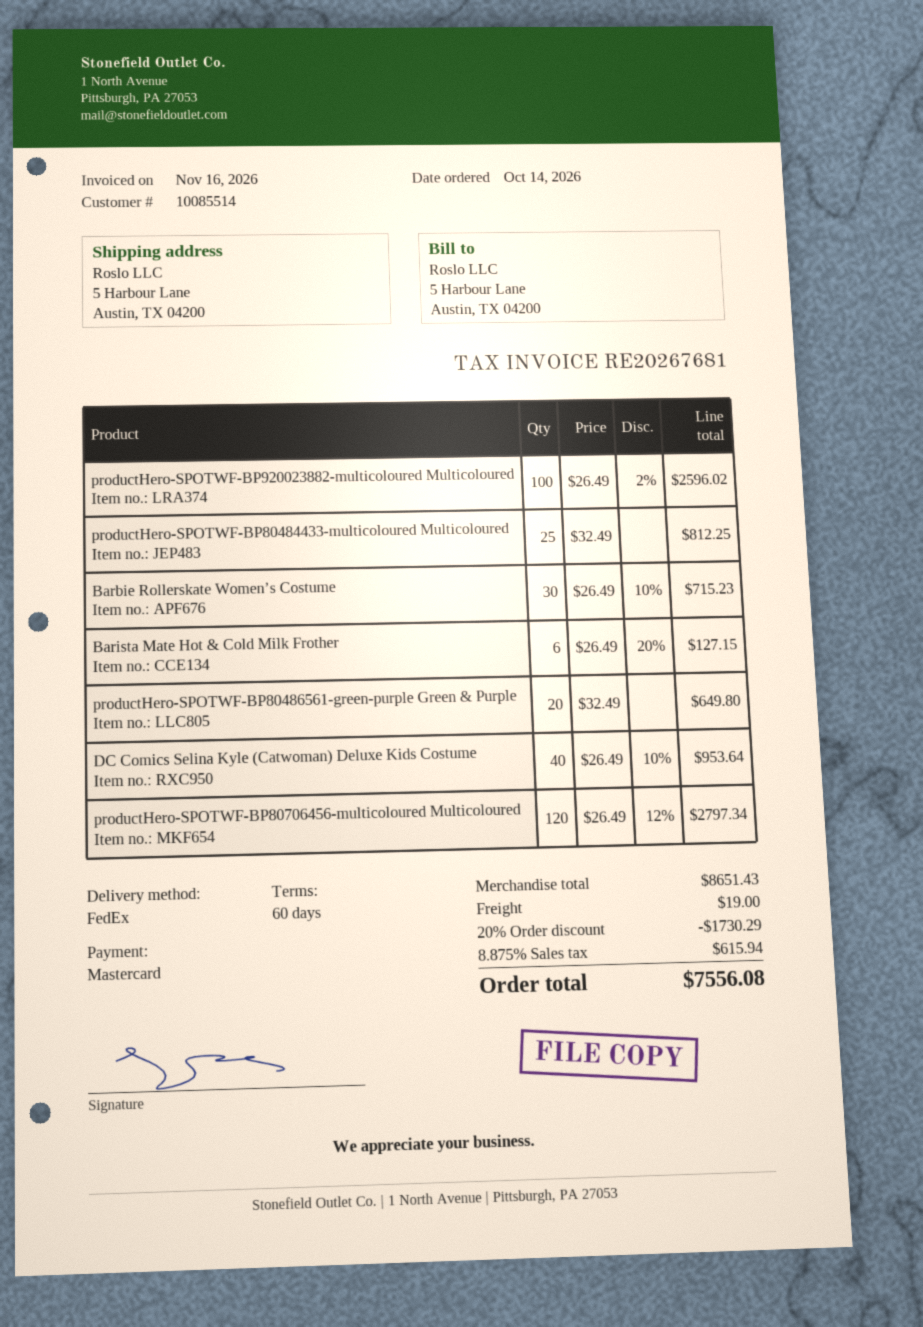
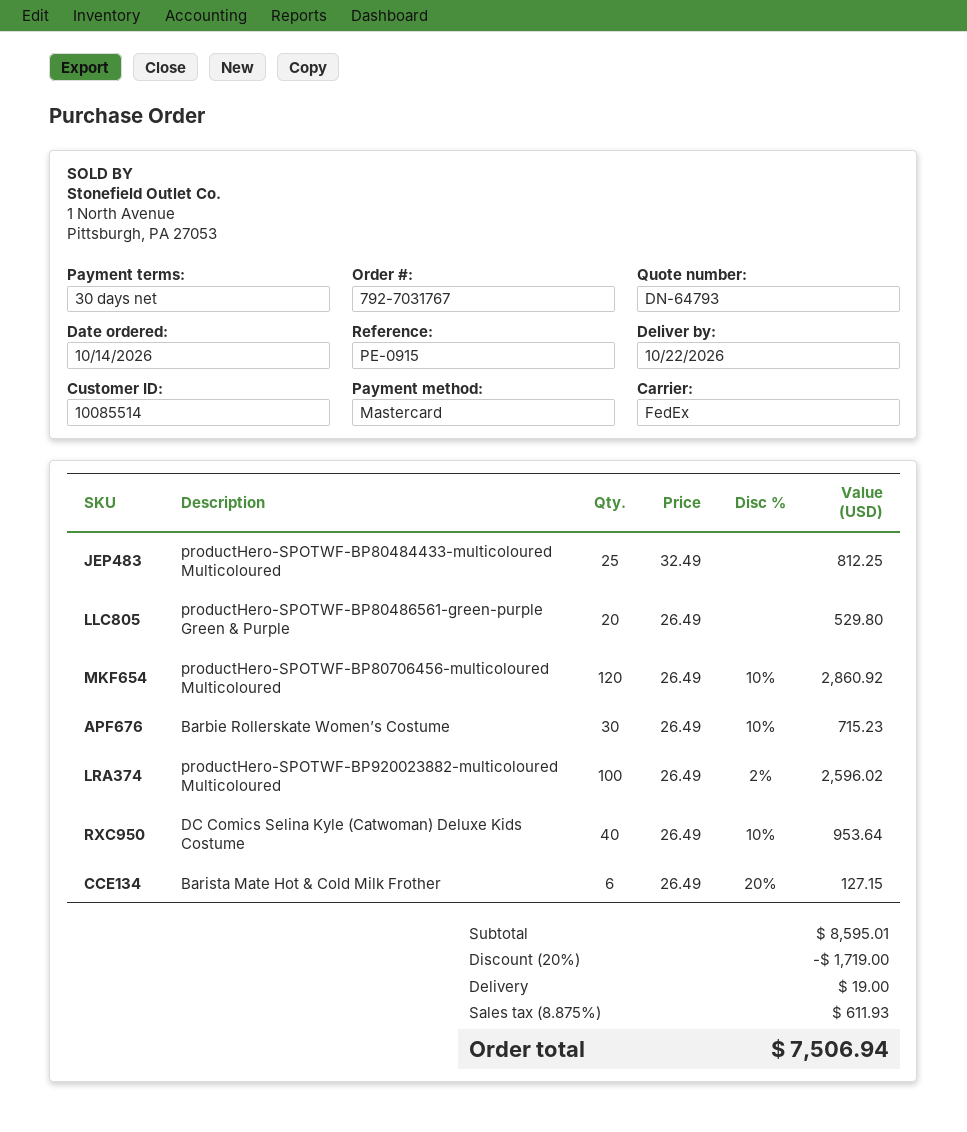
payment terms: 60 days -> 30 days
productHero-SPOTWF-BP80486561-green-purple Green & Purple: 20 x 32.49 = 649.80 -> 20 x 26.49 = 529.80
productHero-SPOTWF-BP80706456-multicoloured Multicoloured: 120 x 26.49 - 12% = 2797.34 -> 120 x 26.49 - 10% = 2860.92
subtotal: 8651.43 -> 8595.01
discount: 20% = 1730.29 -> 20% = 1719.00
tax: 8.875% = 615.94 -> 8.875% = 611.93
total: 7556.08 -> 7506.94

